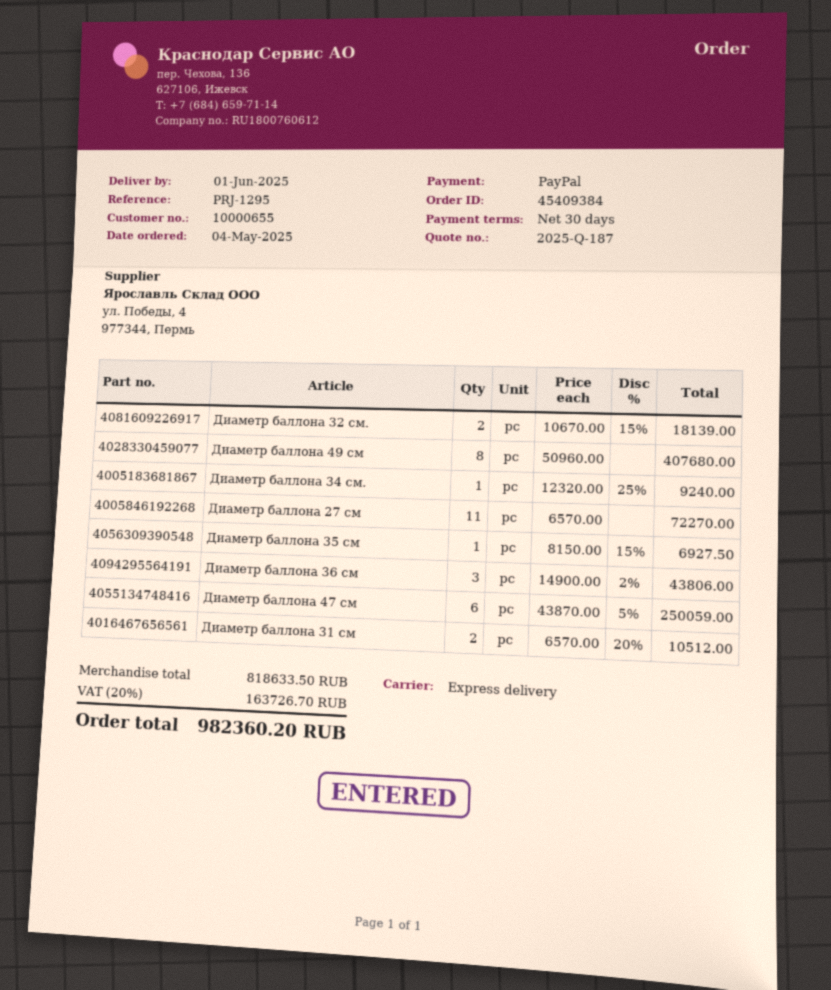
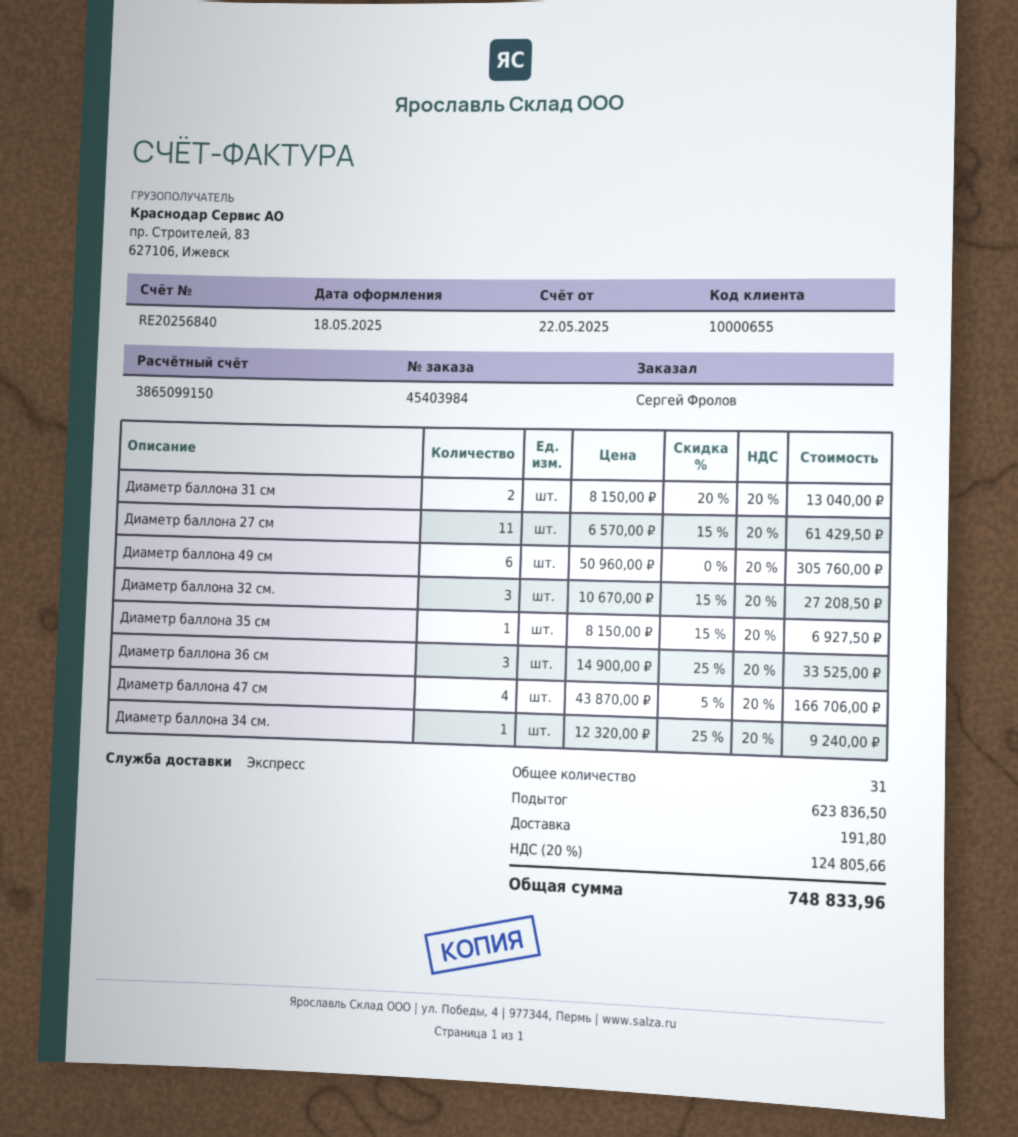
order number: 45409384 -> 45403984
order date: 2025-05-04 -> 2025-05-18
Диаметр баллона 32 см.: 2 x 10670.00 - 15% = 18139.00 -> 3 x 10670.00 - 15% = 27208.50
Диаметр баллона 49 см: 8 x 50960.00 = 407680.00 -> 6 x 50960.00 = 305760.00
Диаметр баллона 27 см: 11 x 6570.00 = 72270.00 -> 11 x 6570.00 - 15% = 61429.50
Диаметр баллона 36 см: 3 x 14900.00 - 2% = 43806.00 -> 3 x 14900.00 - 25% = 33525.00
Диаметр баллона 47 см: 6 x 43870.00 - 5% = 250059.00 -> 4 x 43870.00 - 5% = 166706.00
Диаметр баллона 31 см: 2 x 6570.00 - 20% = 10512.00 -> 2 x 8150.00 - 20% = 13040.00
subtotal: 818633.50 -> 623836.50
shipping: none -> 191.80
tax: 20% = 163726.70 -> 20% = 124805.66
total: 982360.20 -> 748833.96

